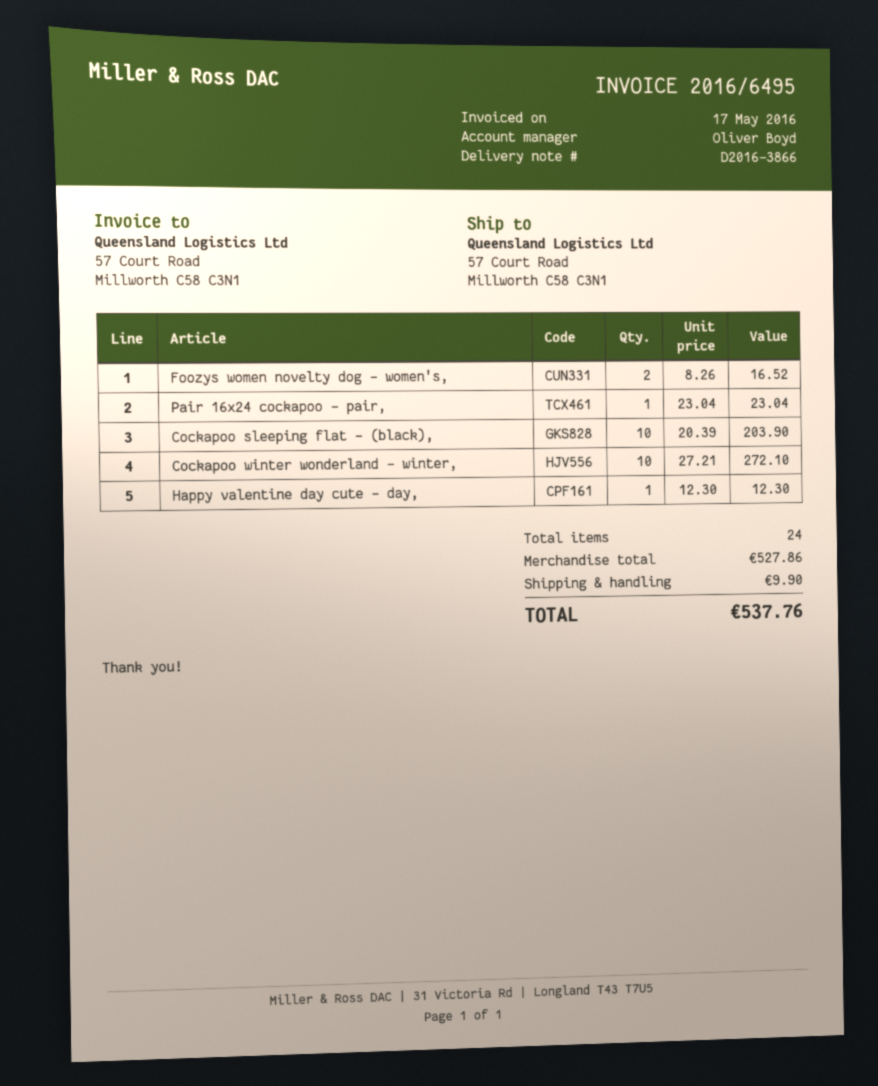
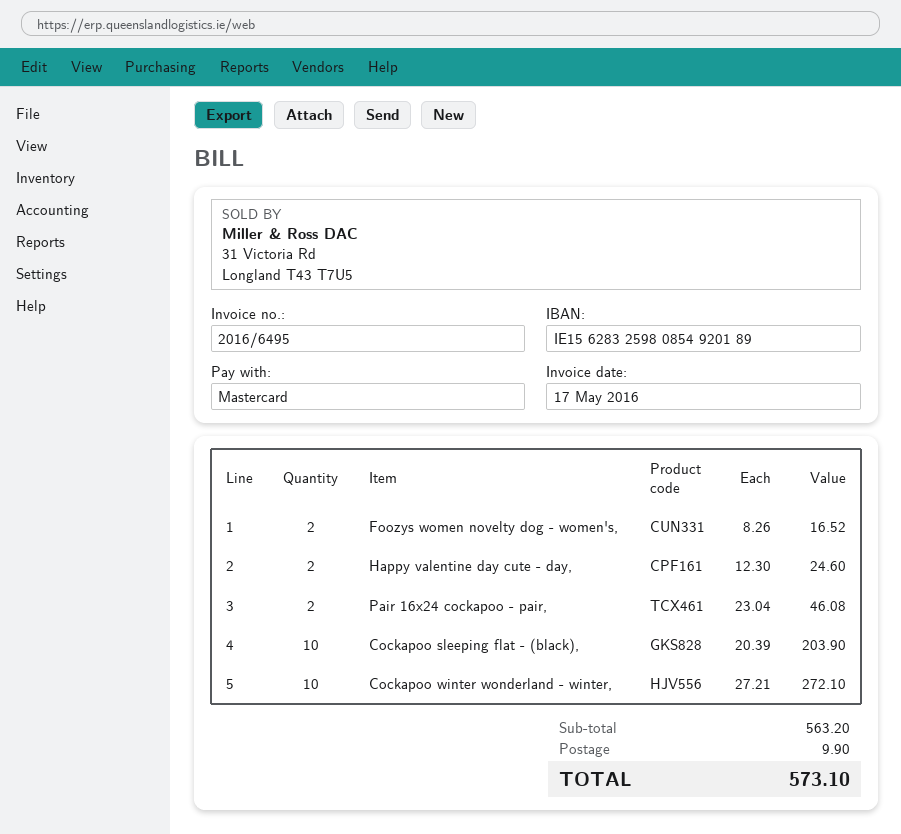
Pair 16x24 cockapoo - pair,: 1 x 23.04 = 23.04 -> 2 x 23.04 = 46.08
Happy valentine day cute - day,: 1 x 12.30 = 12.30 -> 2 x 12.30 = 24.60
subtotal: 527.86 -> 563.20
total: 537.76 -> 573.10

